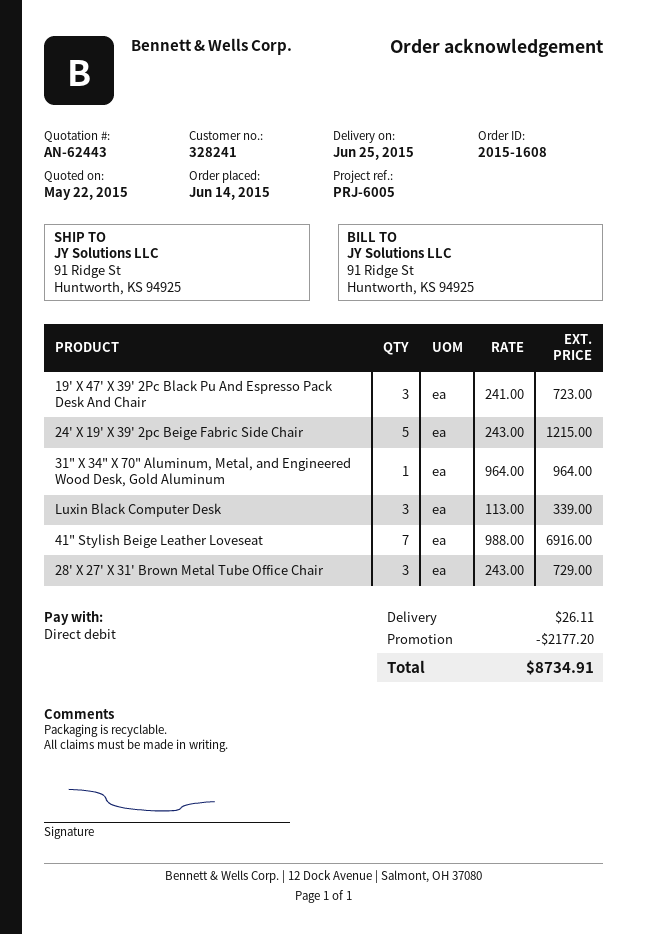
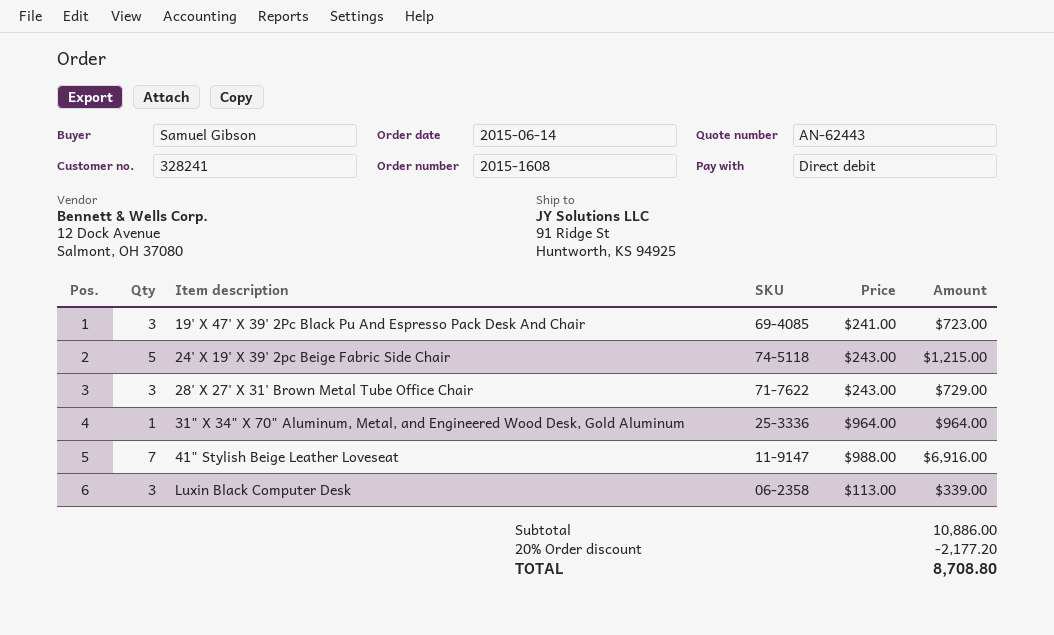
shipping: 26.11 -> none
total: 8734.91 -> 8708.80

